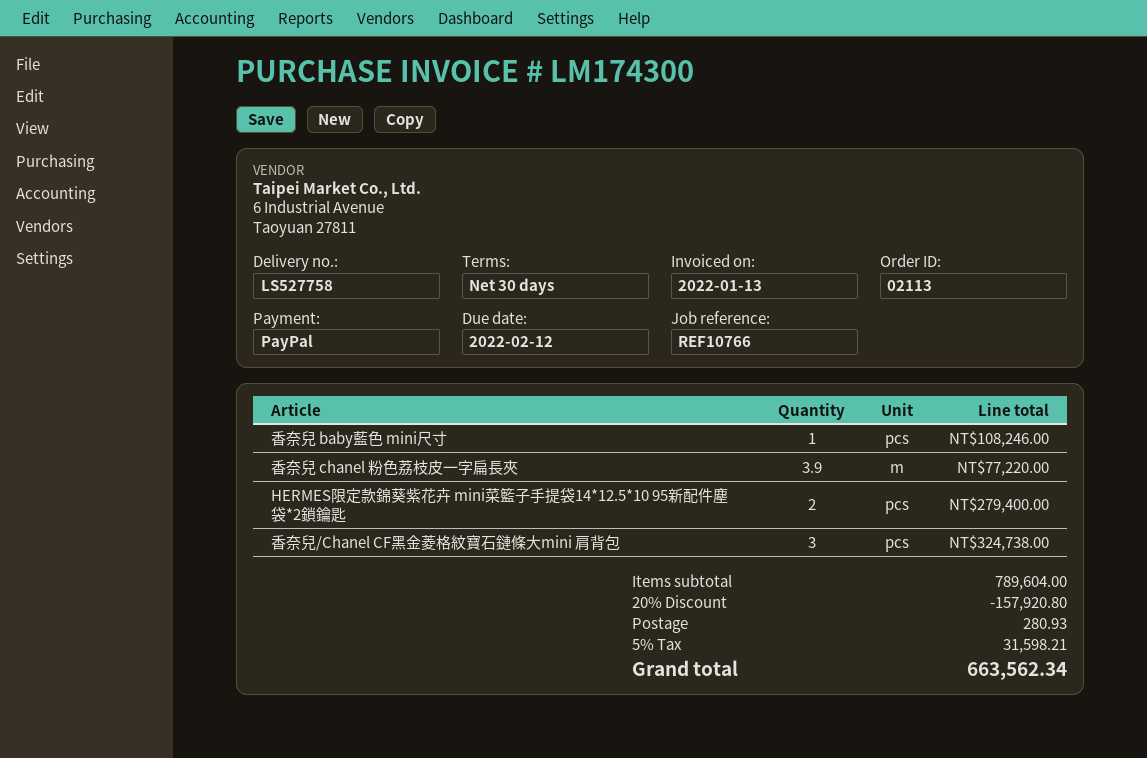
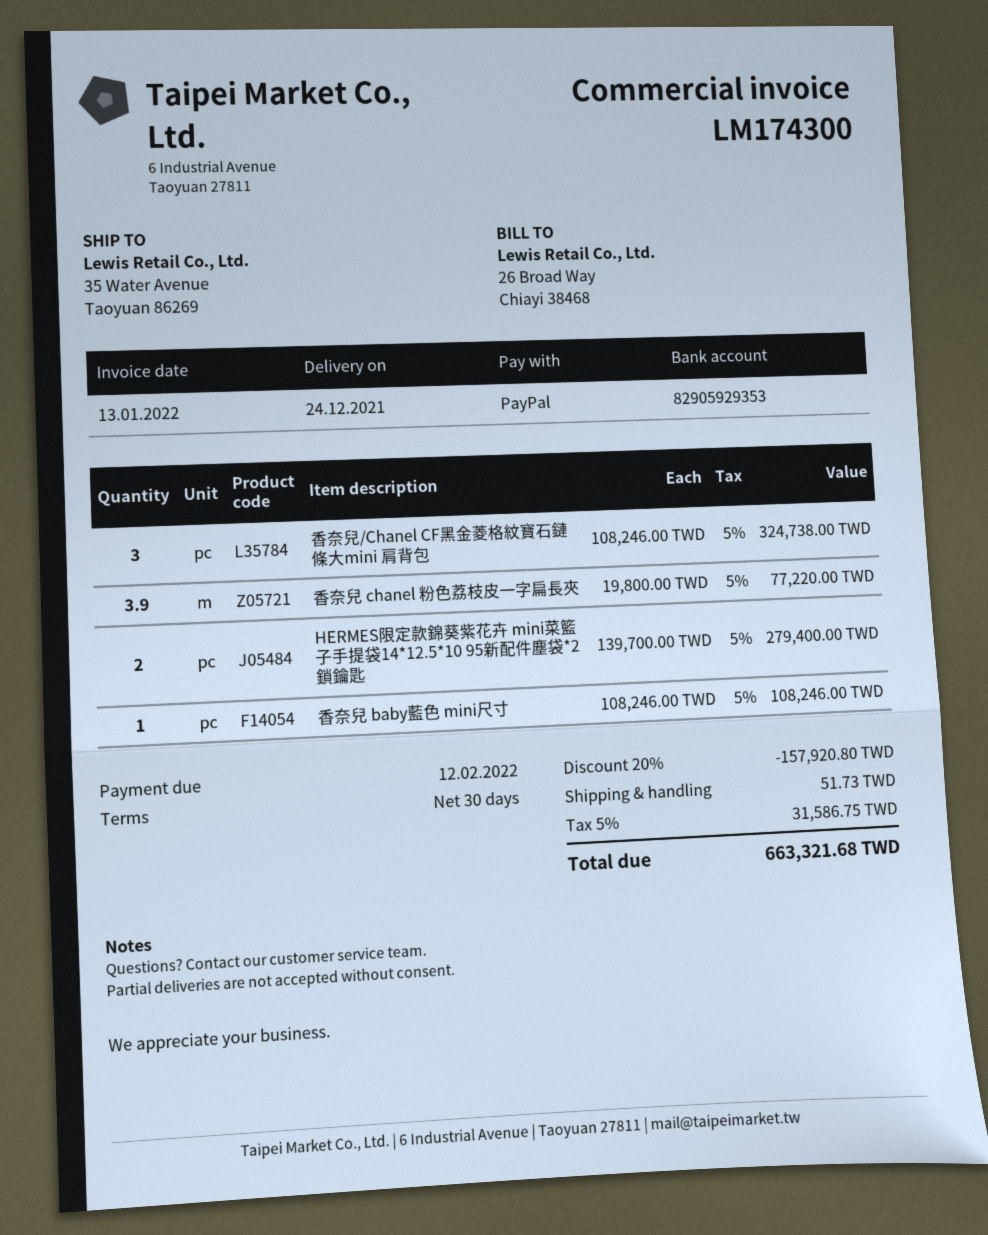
shipping: 280.93 -> 51.73
tax: 5% = 31598.21 -> 5% = 31586.75
total: 663562.34 -> 663321.68

